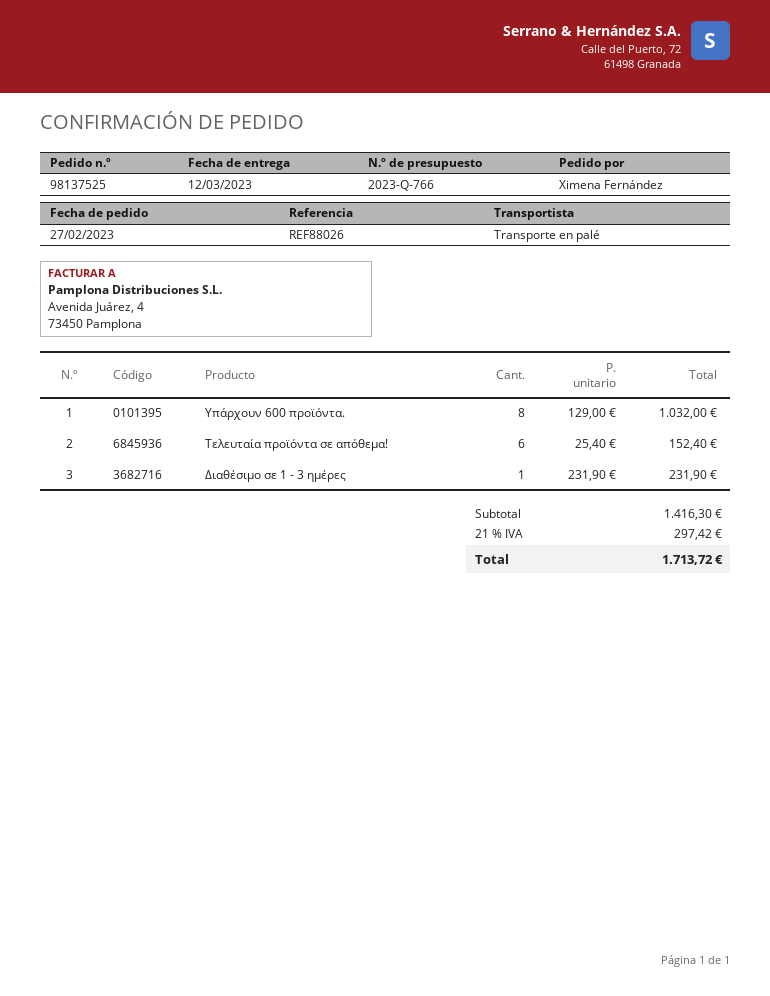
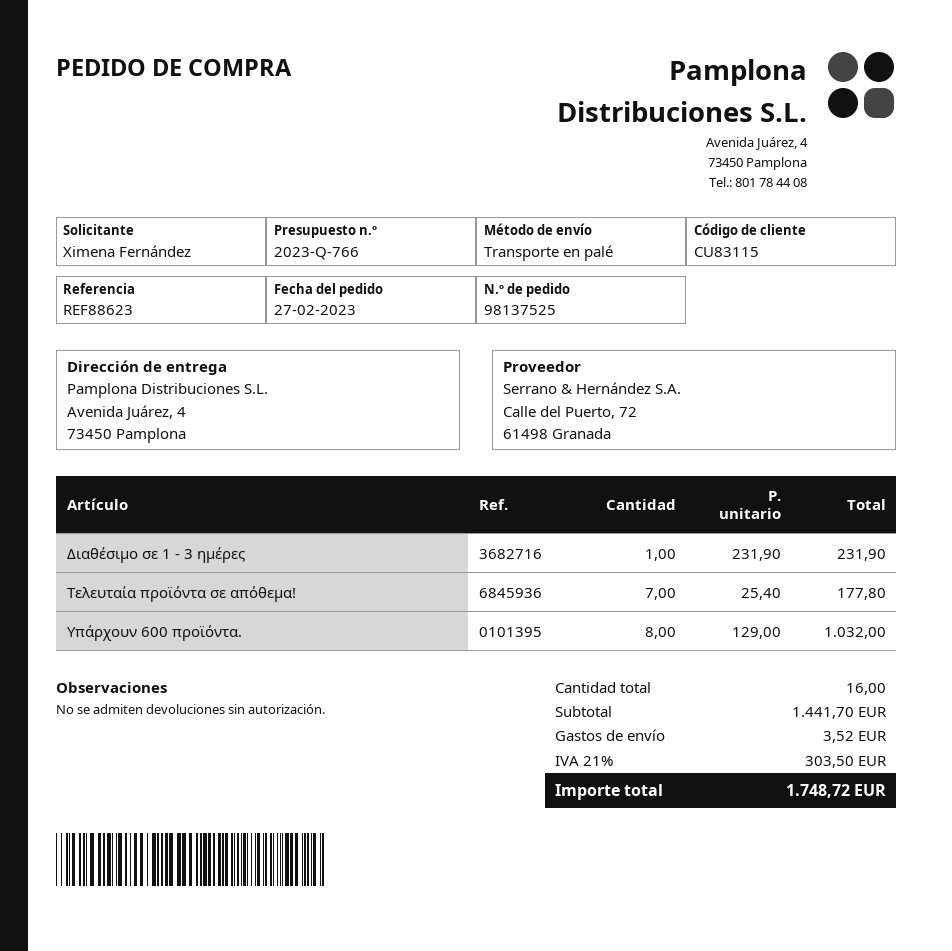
reference: REF88026 -> REF88623
Τελευταία προϊόντα σε απόθεμα!: 6 x 25.40 = 152.40 -> 7 x 25.40 = 177.80
subtotal: 1416.30 -> 1441.70
shipping: none -> 3.52
tax: 21% = 297.42 -> 21% = 303.50
total: 1713.72 -> 1748.72

